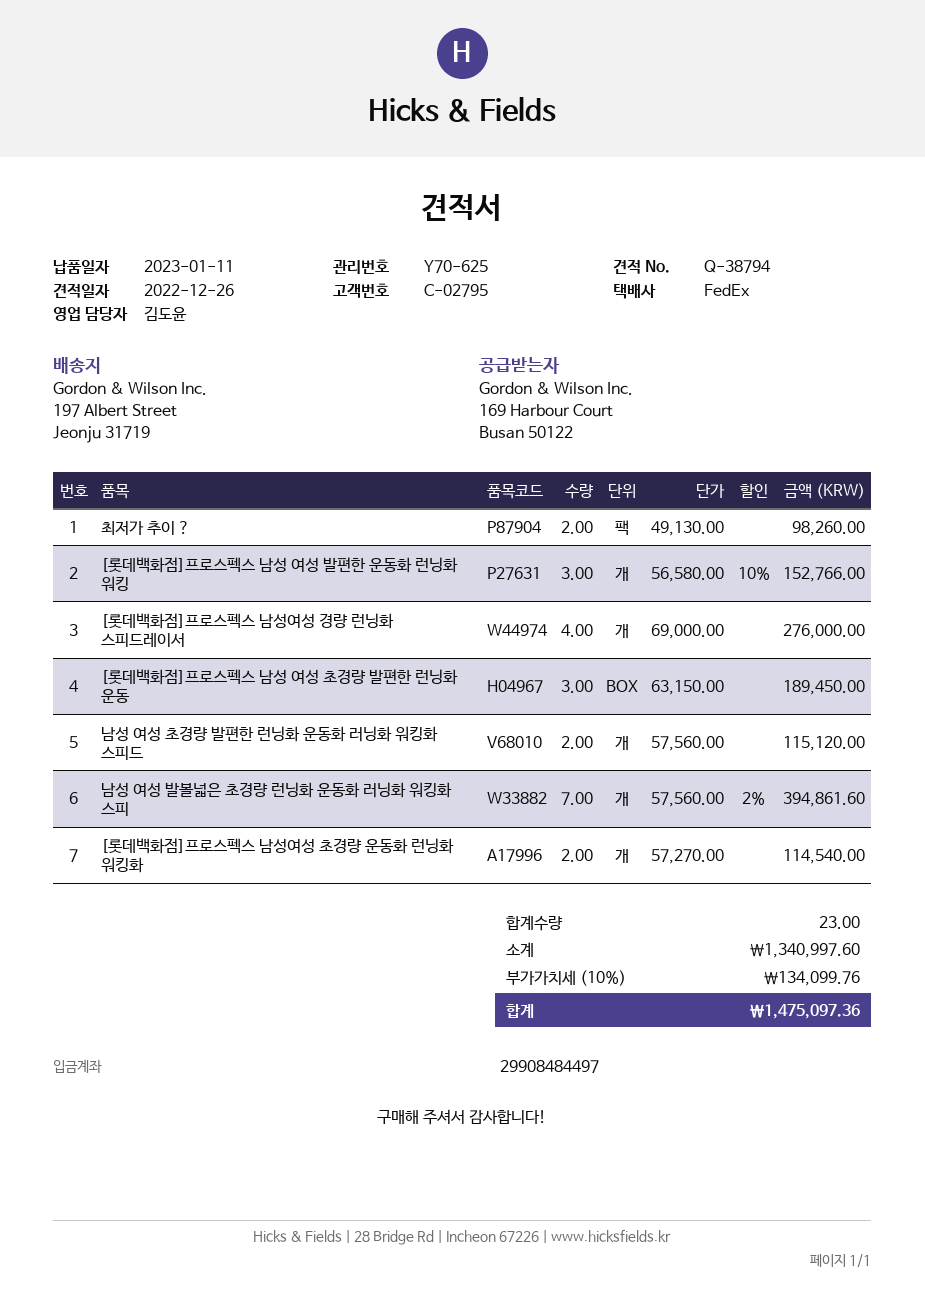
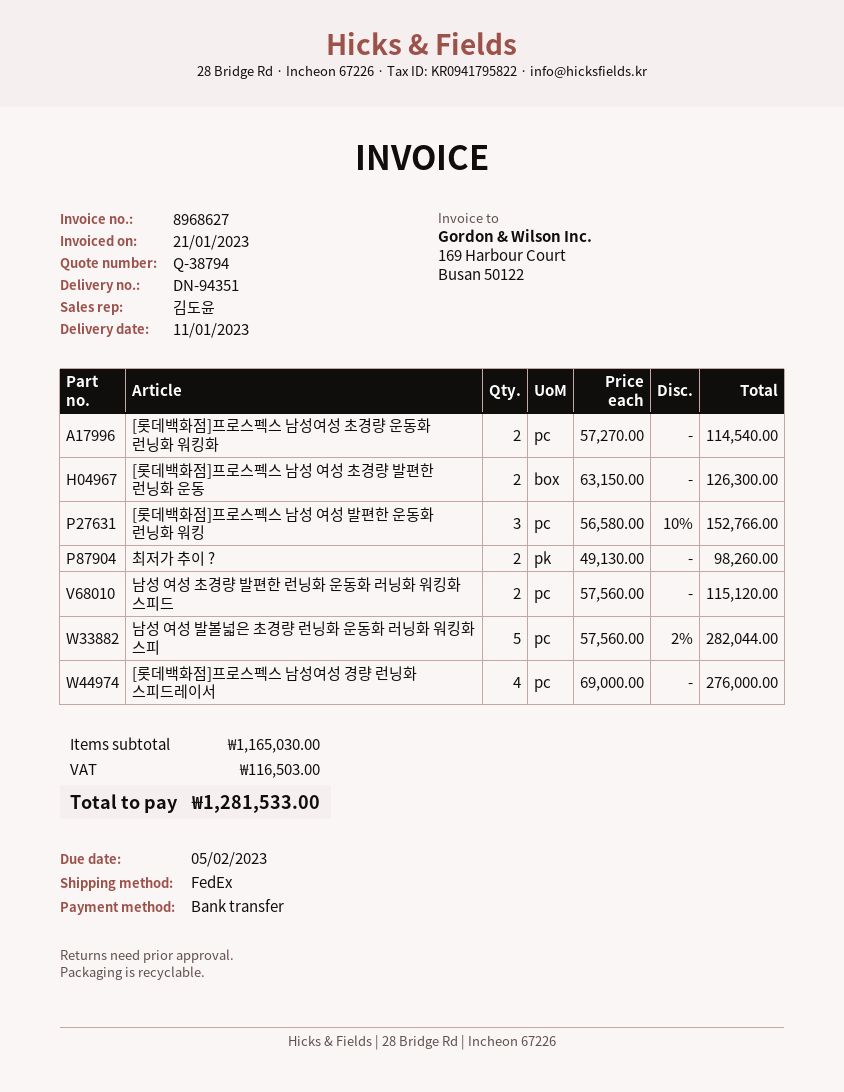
[롯데백화점]프로스펙스 남성 여성 초경량 발편한 런닝화 운동: 3 x 63150.00 = 189450.00 -> 2 x 63150.00 = 126300.00
남성 여성 발볼넓은 초경량 런닝화 운동화 러닝화 워킹화 스피: 7 x 57560.00 - 2% = 394861.60 -> 5 x 57560.00 - 2% = 282044.00
subtotal: 1340997.60 -> 1165030.00
tax: 134099.76 -> 116503.00
total: 1475097.36 -> 1281533.00

